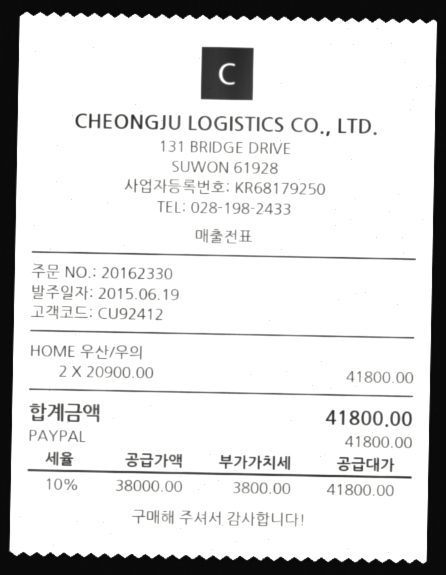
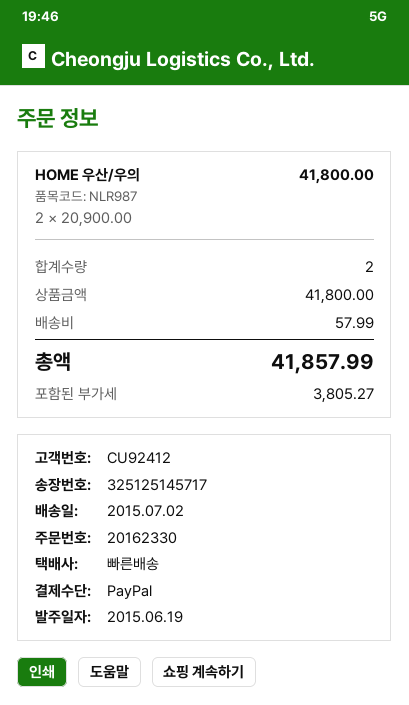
shipping: none -> 57.99
tax: 3800.00 -> 3805.27
total: 41800.00 -> 41857.99

